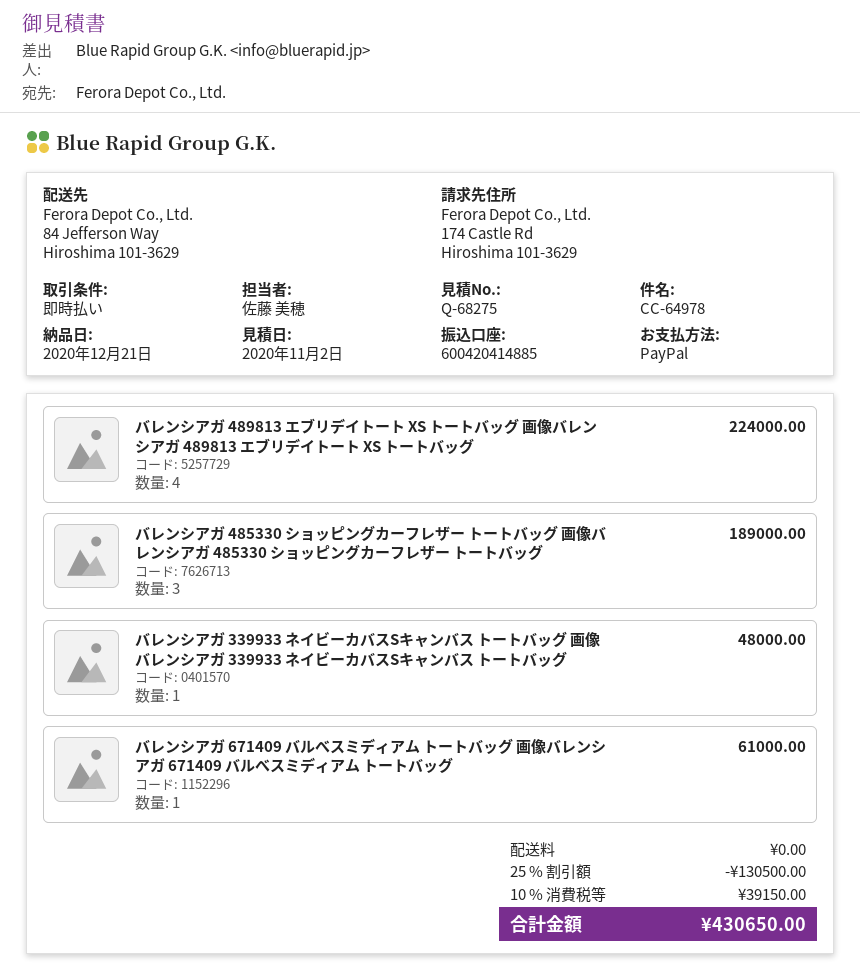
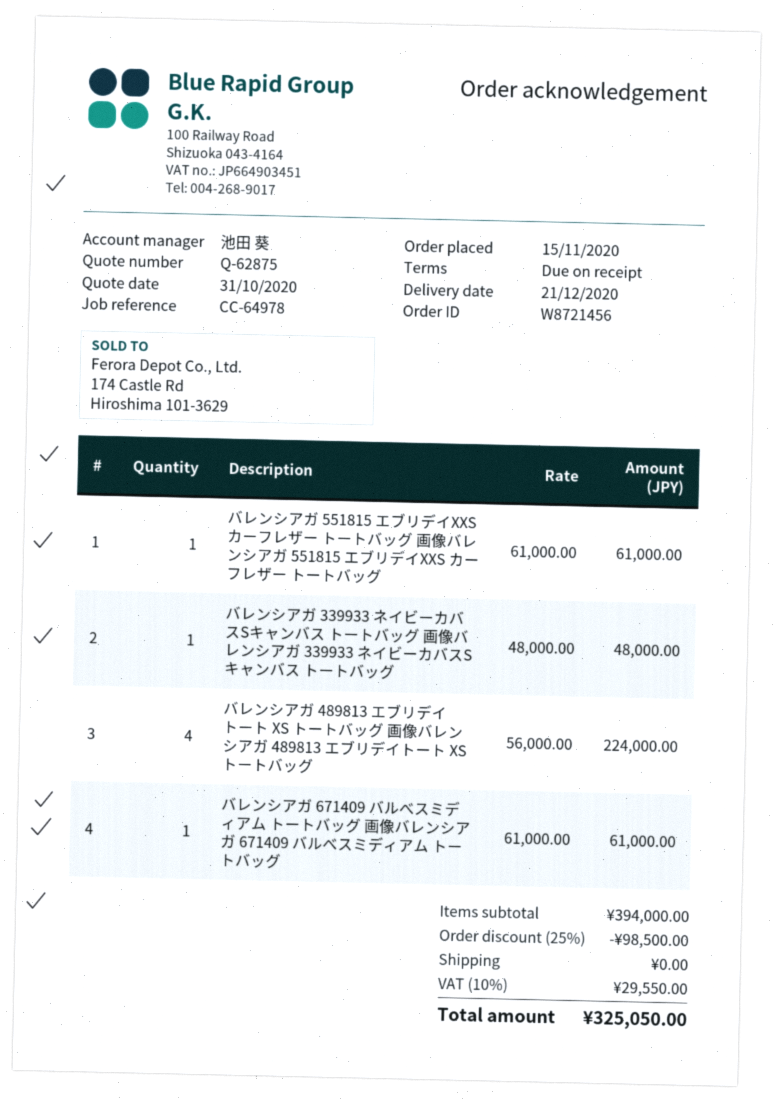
quote number: Q-68275 -> Q-62875
quote date: 2020-11-02 -> 2020-10-31
sales rep: 佐藤 美穂 -> 池田 葵
バレンシアガ 485330 ショッピングカーフレザー トートバッグ 画像バレンシアガ 485330 ショッピングカーフレザー トートバッグ: 3 for 189000.00 -> none
バレンシアガ 551815 エブリデイXXS カーフレザー トートバッグ 画像バレンシアガ 551815 エブリデイXXS カーフレザー トートバッグ: none -> 1 for 61000.00
discount: 25% = 130500.00 -> 25% = 98500.00
tax: 10% = 39150.00 -> 10% = 29550.00
total: 430650.00 -> 325050.00

